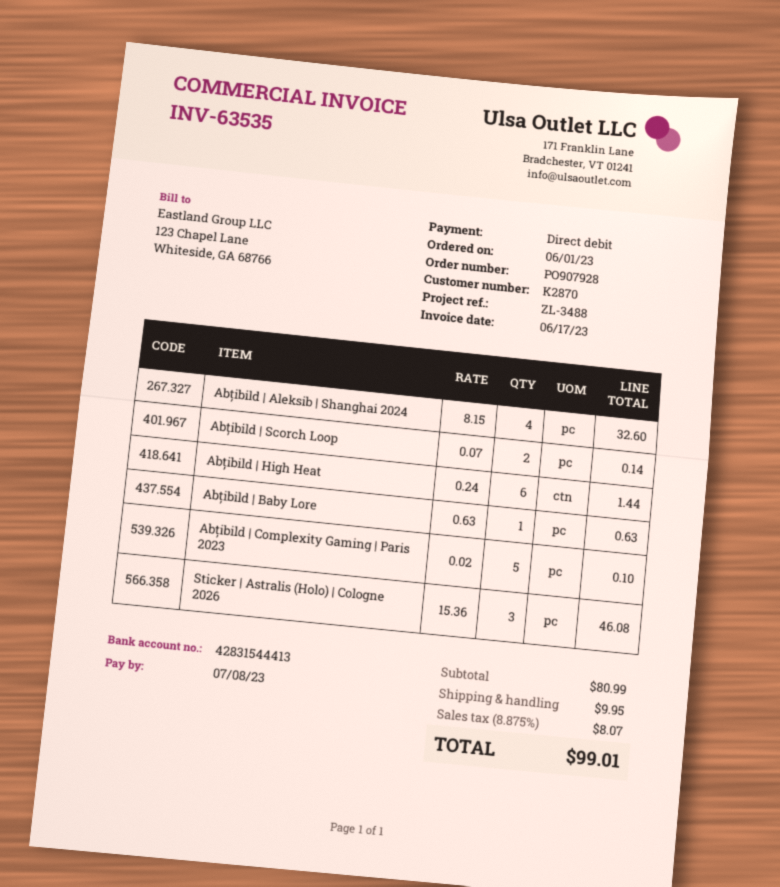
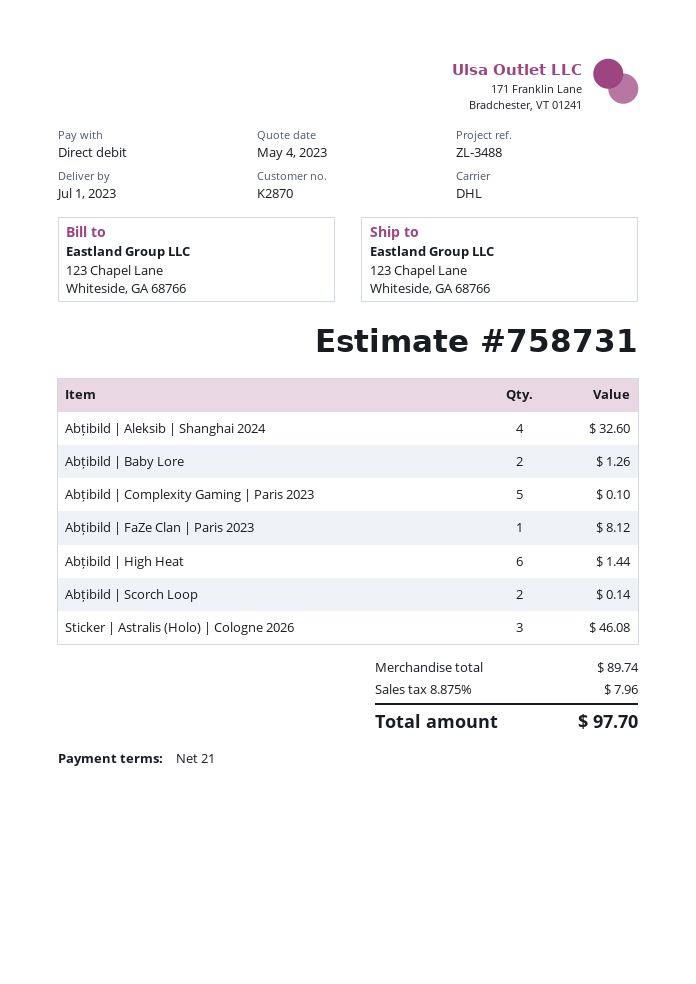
Abțibild | Baby Lore: 1 for 0.63 -> 2 for 1.26
Abțibild | FaZe Clan | Paris 2023: none -> 1 for 8.12
subtotal: 80.99 -> 89.74
shipping: 9.95 -> none
tax: 8.875% = 8.07 -> 8.875% = 7.96
total: 99.01 -> 97.70

